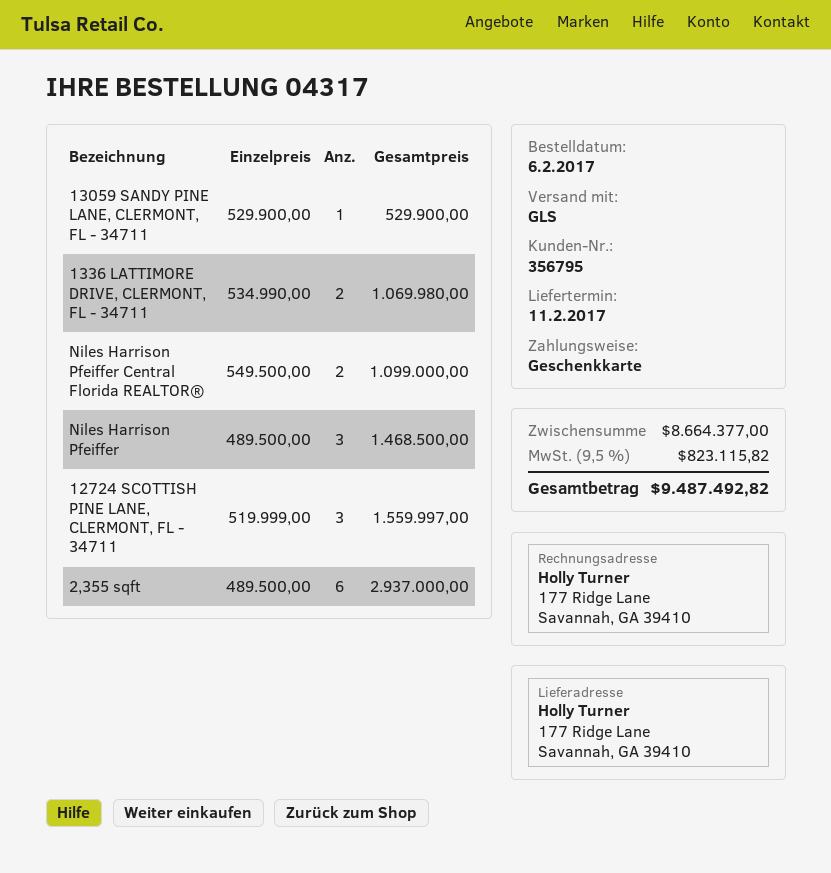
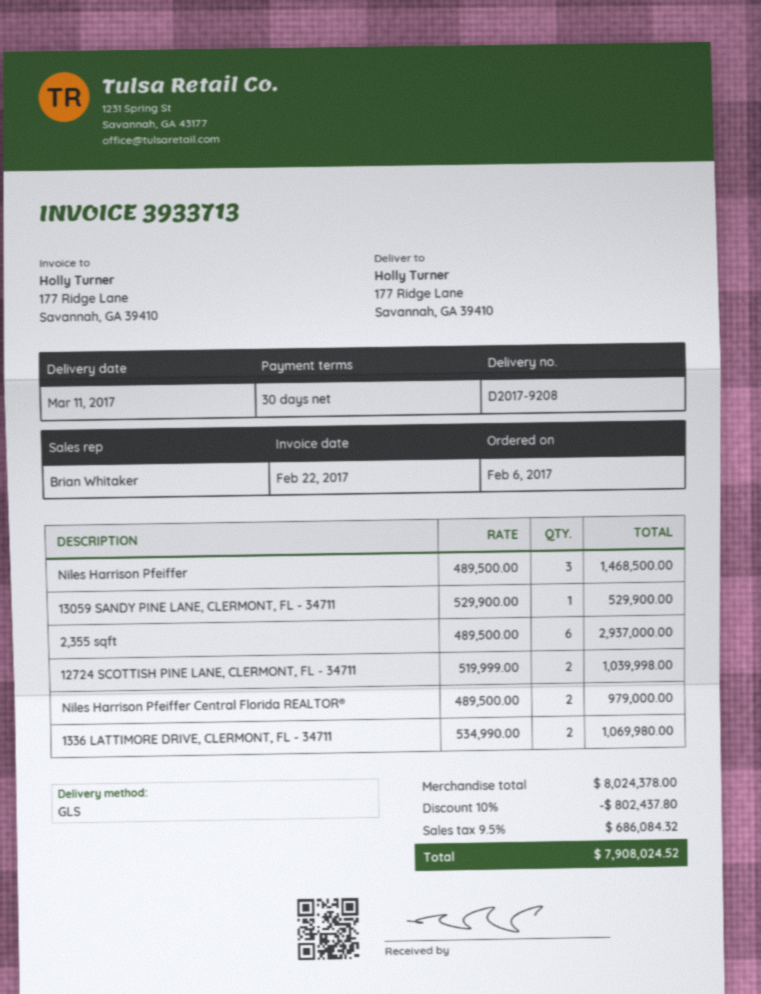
delivery date: 2017-02-11 -> 2017-03-11
Niles Harrison Pfeiffer Central Florida REALTOR®: 2 x 549500.00 = 1099000.00 -> 2 x 489500.00 = 979000.00
12724 SCOTTISH PINE LANE, CLERMONT, FL - 34711: 3 x 519999.00 = 1559997.00 -> 2 x 519999.00 = 1039998.00
subtotal: 8664377.00 -> 8024378.00
discount: none -> 10% = 802437.80
tax: 9.5% = 823115.82 -> 9.5% = 686084.32
total: 9487492.82 -> 7908024.52

